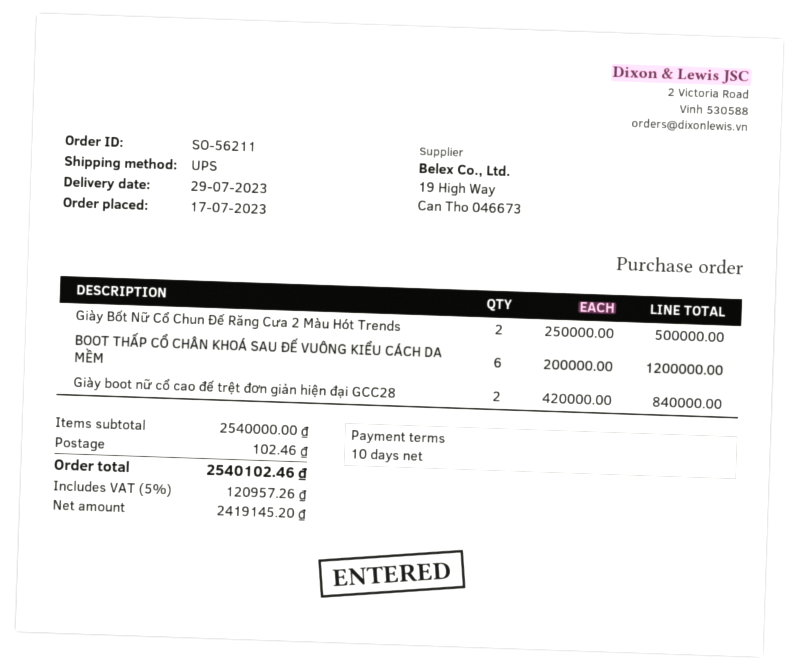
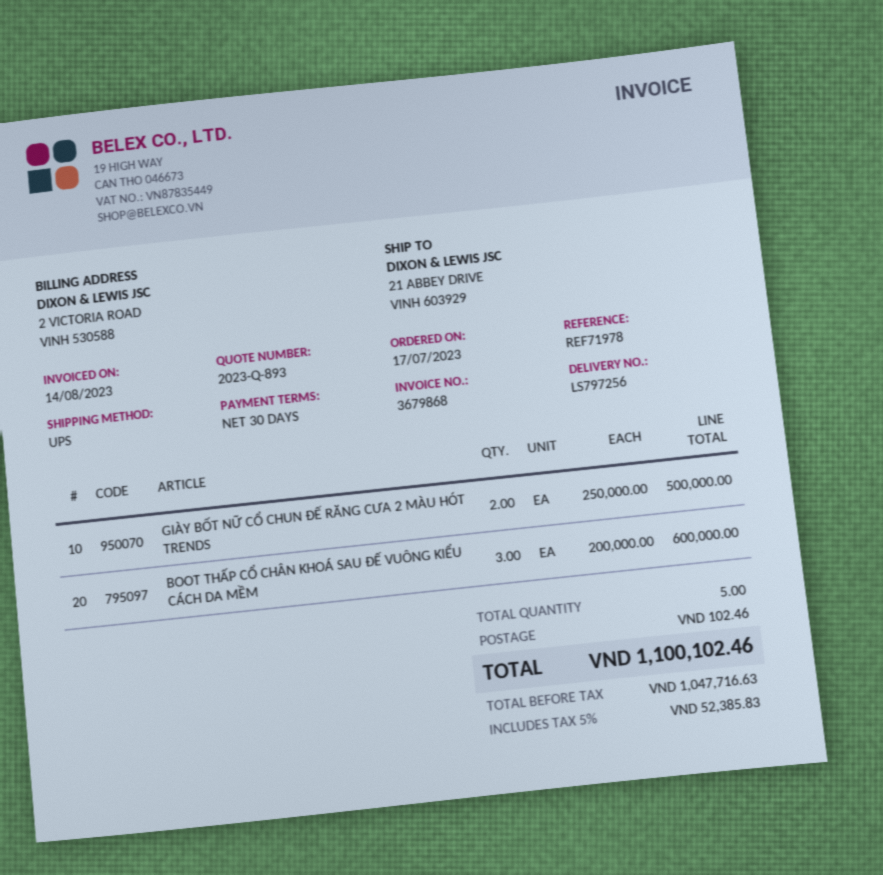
payment terms: 10 days -> 30 days
BOOT THẤP CỔ CHÂN KHOÁ SAU ĐẾ VUÔNG KIỂU CÁCH DA MỀM: 6 x 200000.00 = 1200000.00 -> 3 x 200000.00 = 600000.00
Giày boot nữ cổ cao đế trệt đơn giản hiện đại GCC28: 2 x 420000.00 = 840000.00 -> none
net: 2419145.20 -> 1047716.63
tax: 5% = 120957.26 -> 5% = 52385.83
total: 2540102.46 -> 1100102.46

